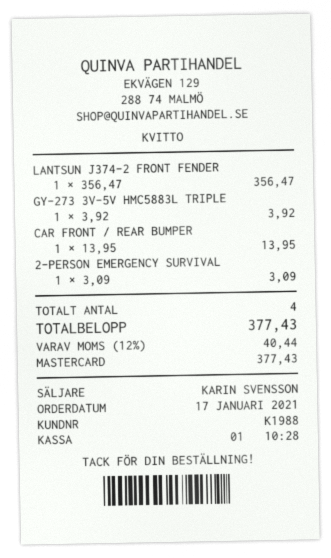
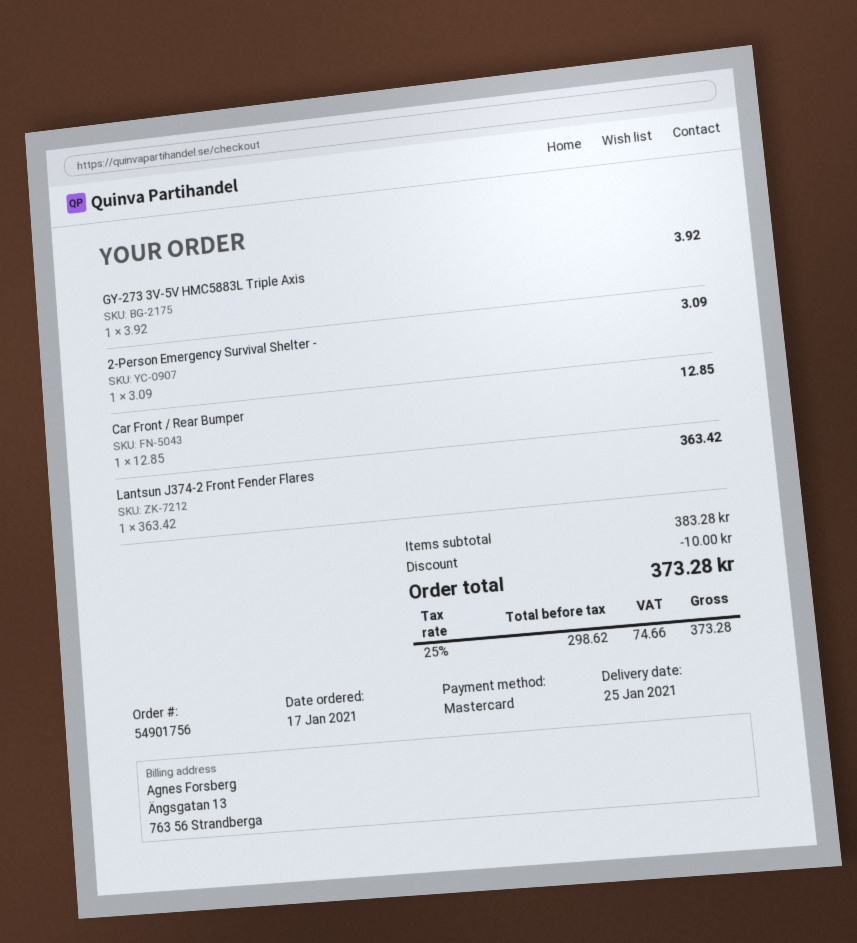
LANTSUN J374-2 FRONT FENDER: 1 x 356.47 = 356.47 -> 1 x 363.42 = 363.42
CAR FRONT / REAR BUMPER: 1 x 13.95 = 13.95 -> 1 x 12.85 = 12.85
discount: none -> 10.00
tax: 12% = 40.44 -> 25% = 74.66
total: 377.43 -> 373.28

